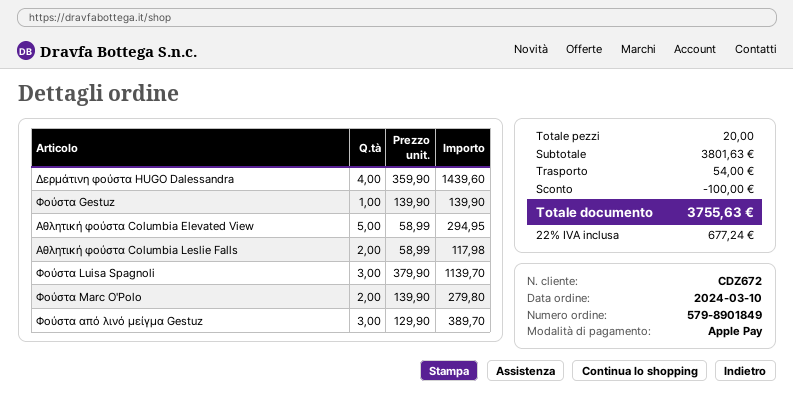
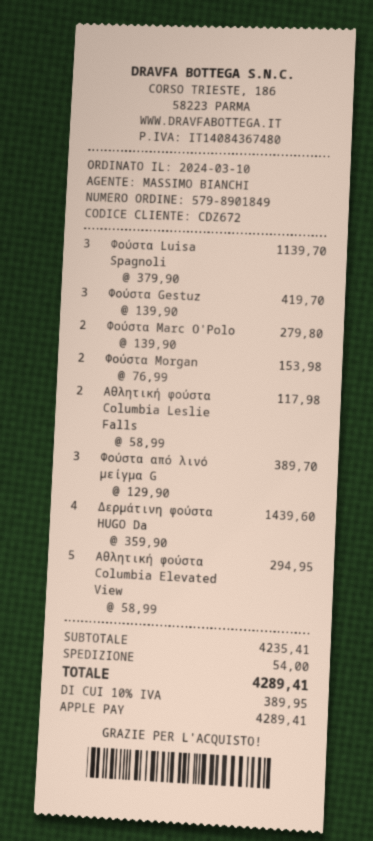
Φούστα Gestuz: 1 x 139.90 = 139.90 -> 3 x 139.90 = 419.70
Φούστα Morgan: none -> 2 x 76.99 = 153.98
subtotal: 3801.63 -> 4235.41
discount: 100.00 -> none
tax: 22% = 677.24 -> 10% = 389.95
total: 3755.63 -> 4289.41

